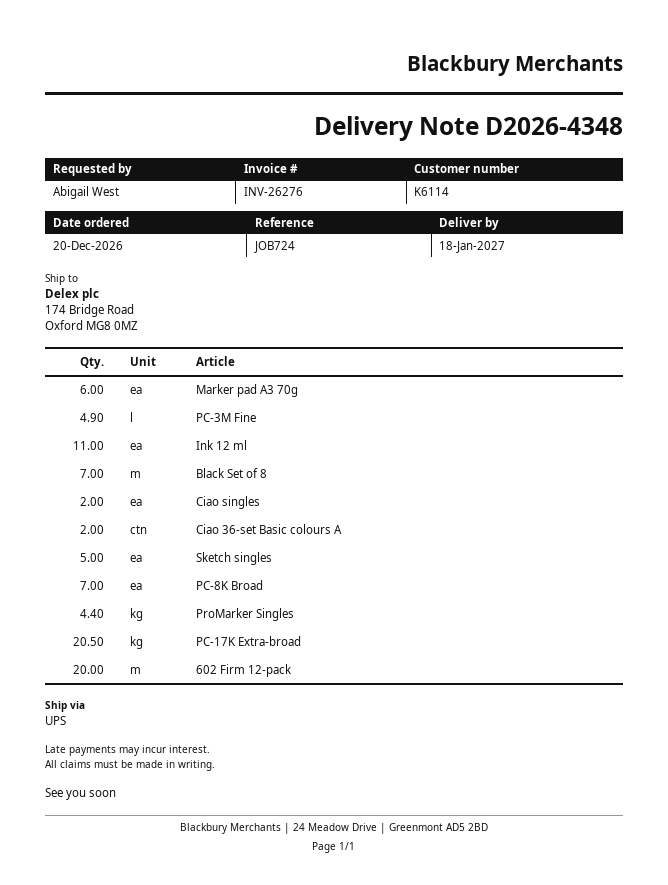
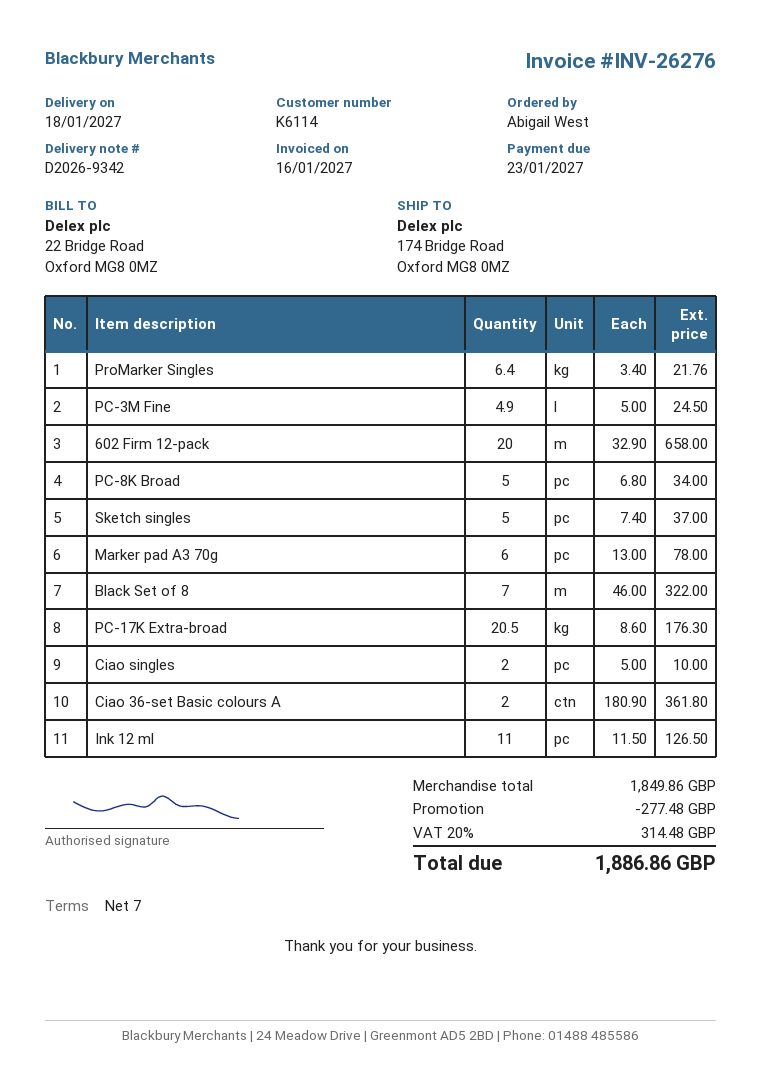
delivery note number: D2026-4348 -> D2026-9342
PC-8K Broad: 7 -> 5
ProMarker Singles: 4.4 -> 6.4

